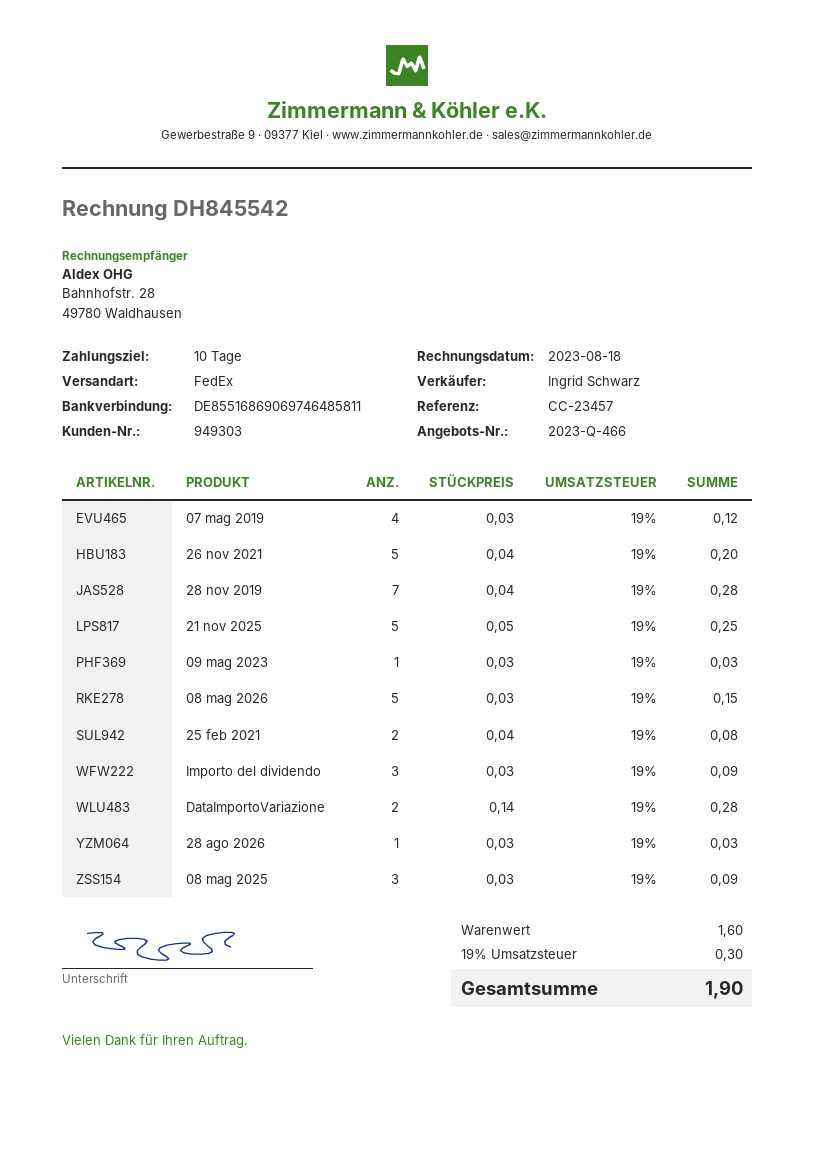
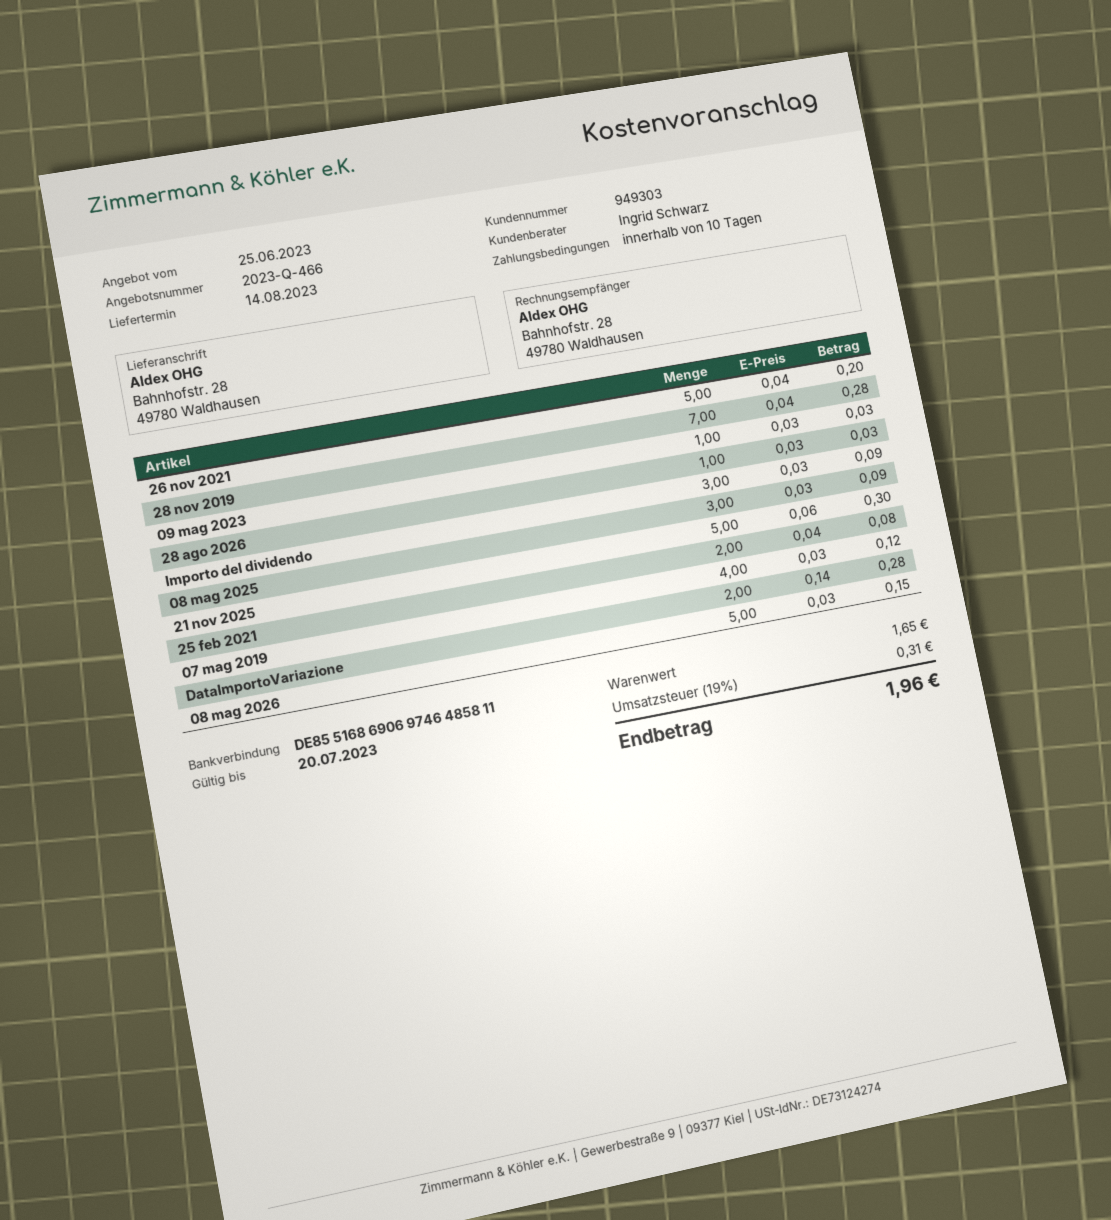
21 nov 2025: 5 x 0.05 = 0.25 -> 5 x 0.06 = 0.30
subtotal: 1.60 -> 1.65
tax: 19% = 0.30 -> 19% = 0.31
total: 1.90 -> 1.96

